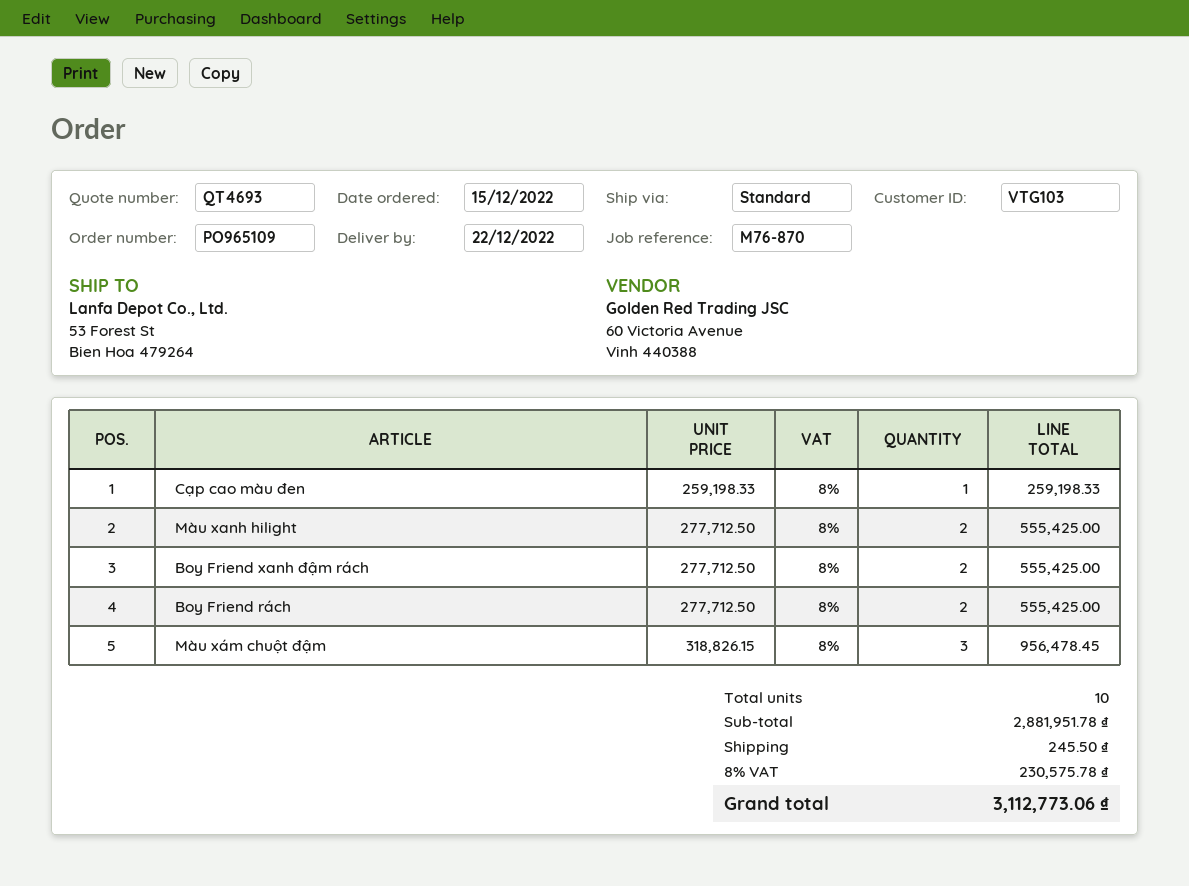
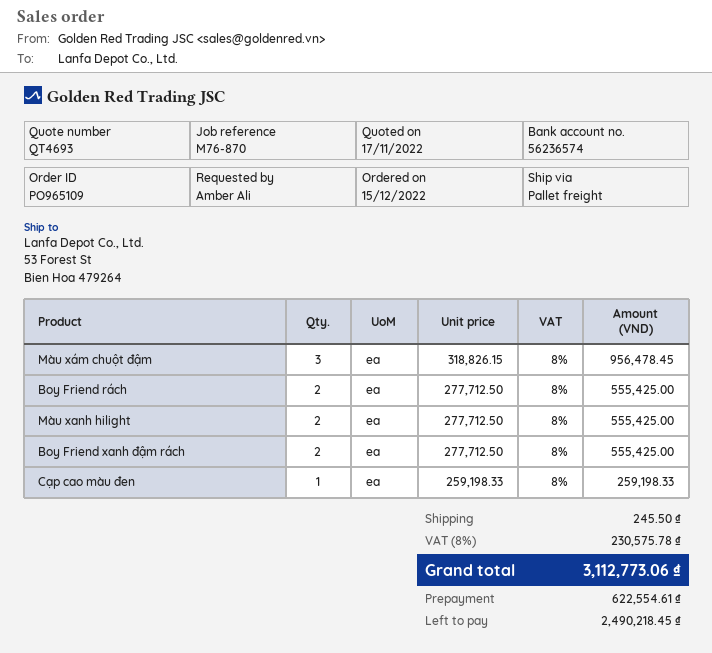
shipping method: standard -> pallet freight

